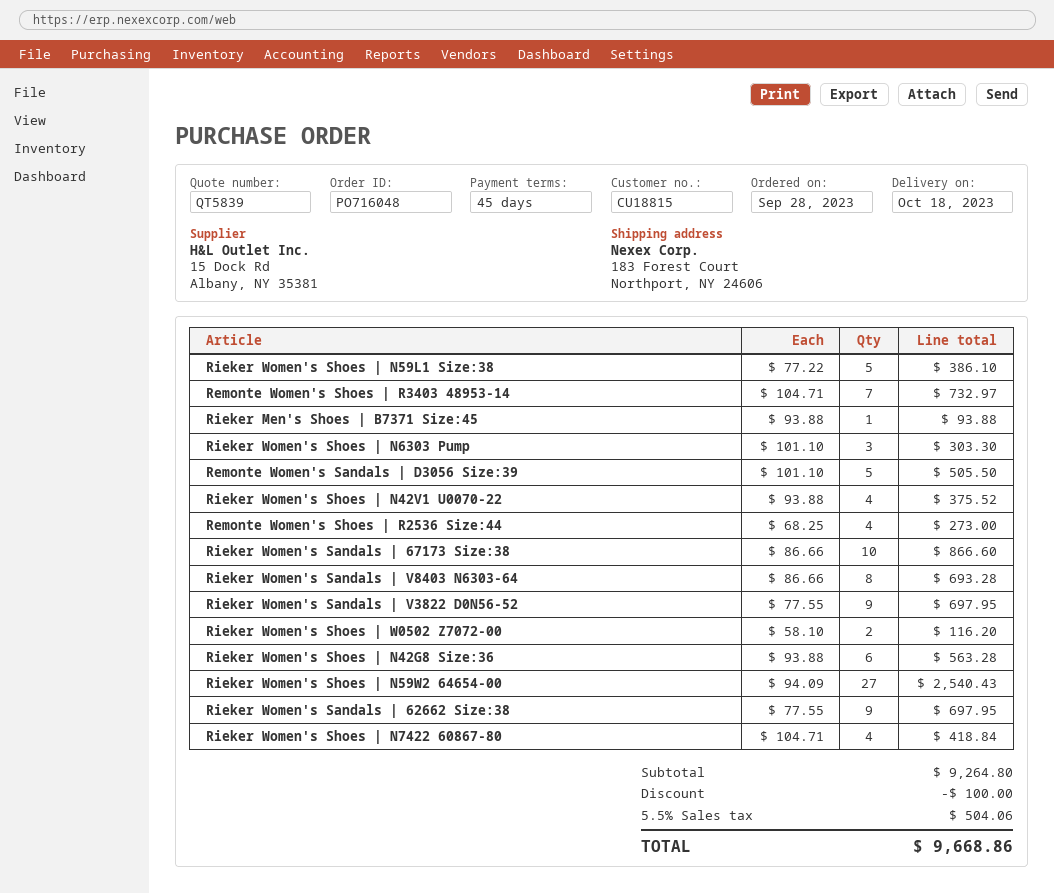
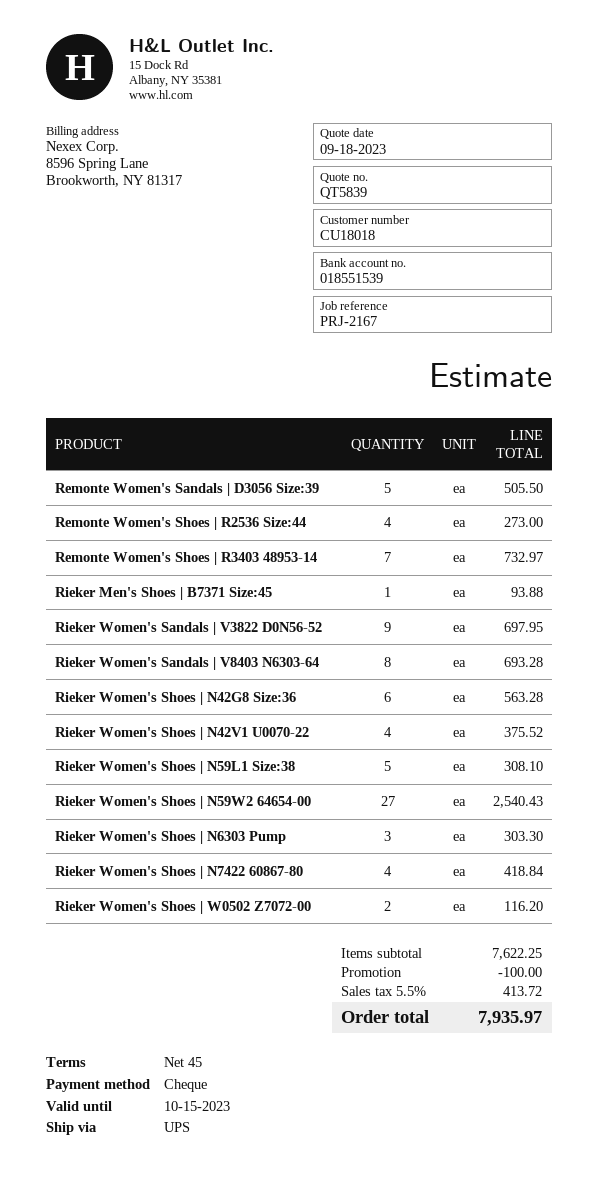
customer number: CU18815 -> CU18018
Rieker Women's Shoes | N59L1 Size:38: 5 for 386.10 -> 5 for 308.10
Rieker Women's Sandals | 67173 Size:38: 10 for 866.60 -> none
Rieker Women's Sandals | 62662 Size:38: 9 for 697.95 -> none
subtotal: 9264.80 -> 7622.25
tax: 5.5% = 504.06 -> 5.5% = 413.72
total: 9668.86 -> 7935.97

